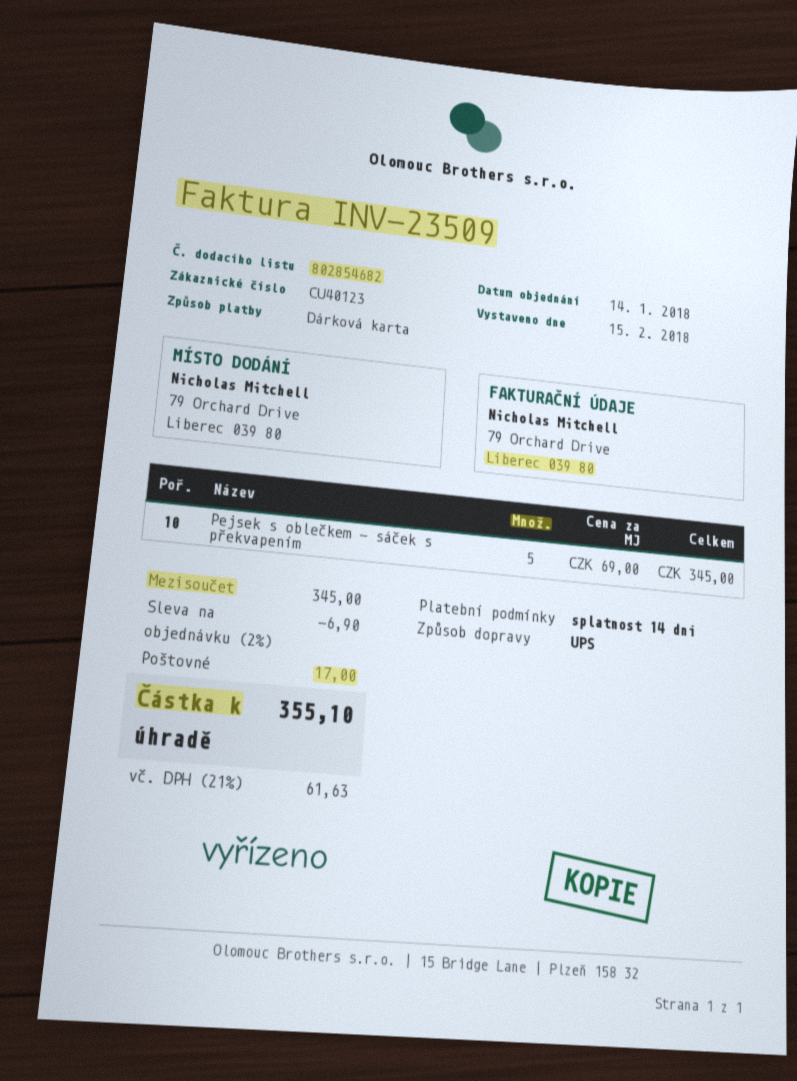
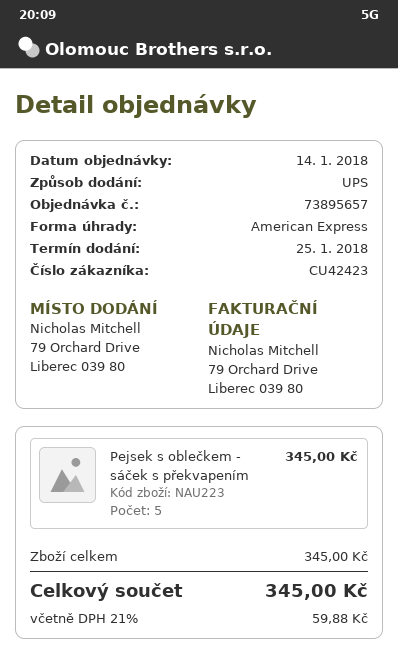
customer number: CU40123 -> CU42423
payment method: gift card -> American Express
discount: 2% = 6.90 -> none
shipping: 17.00 -> none
tax: 21% = 61.63 -> 21% = 59.88
total: 355.10 -> 345.00

